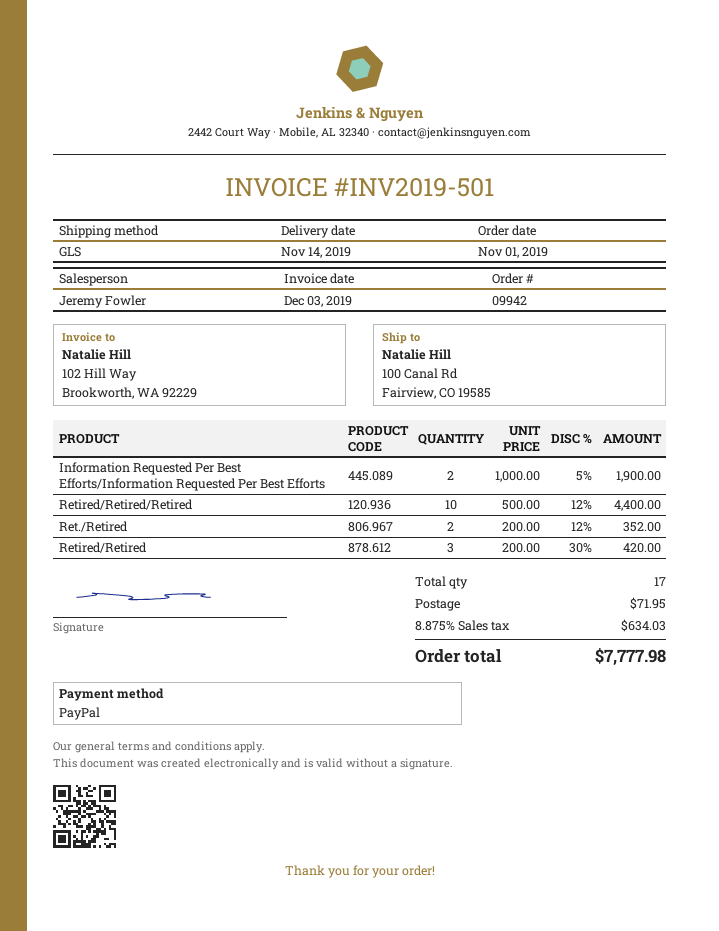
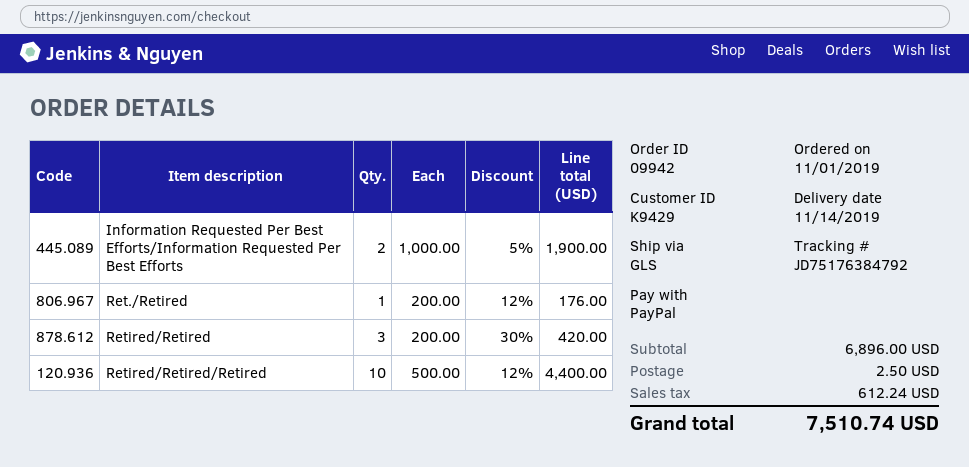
Ret./Retired: 2 x 200.00 - 12% = 352.00 -> 1 x 200.00 - 12% = 176.00
shipping: 71.95 -> 2.50
tax: 634.03 -> 612.24
total: 7777.98 -> 7510.74

